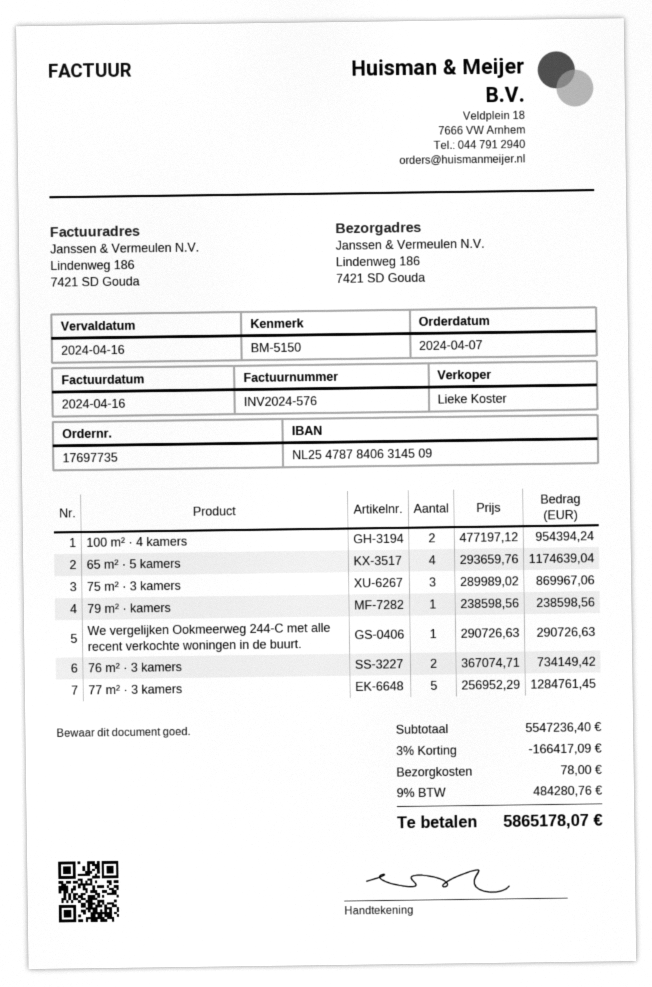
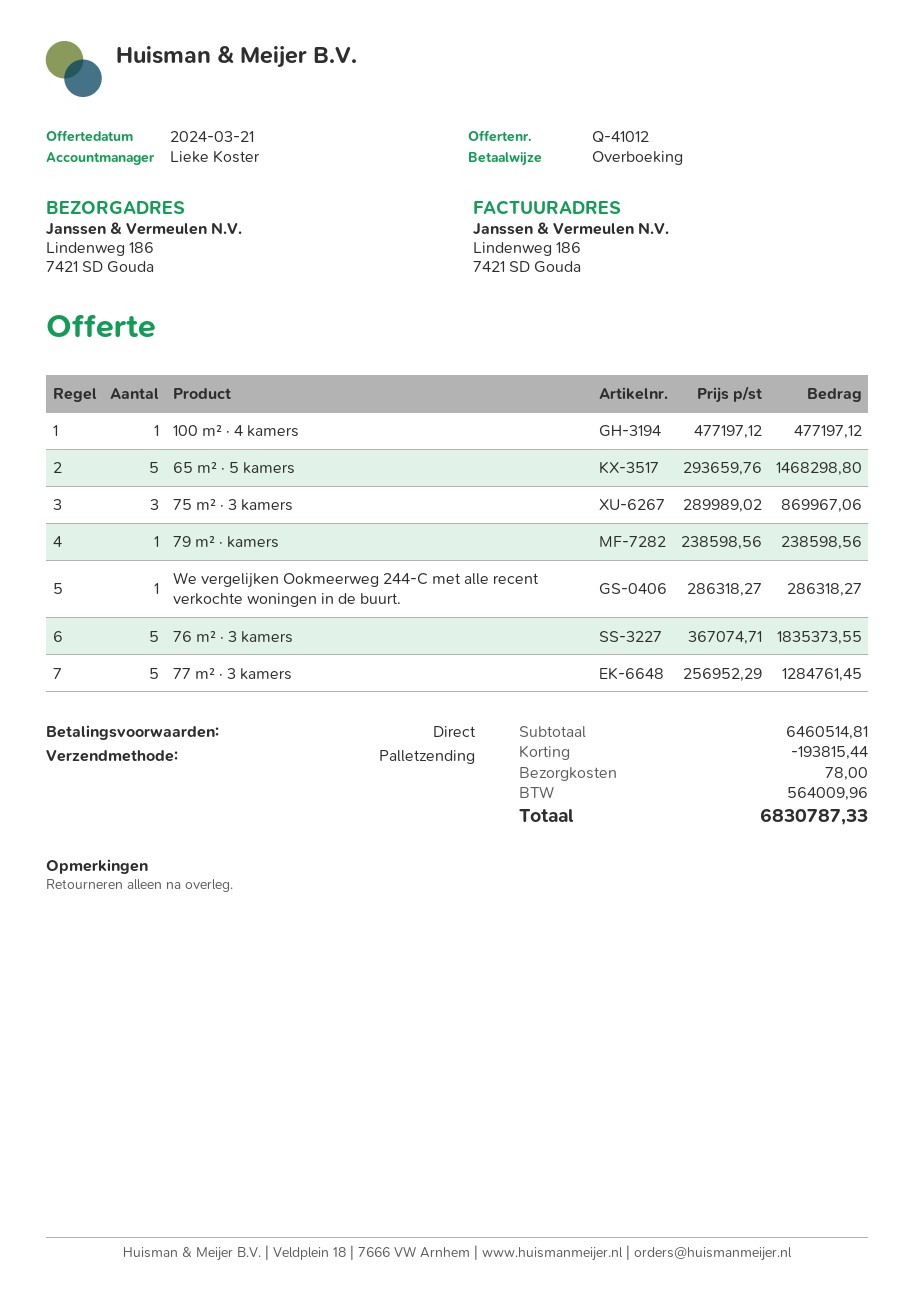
100 m² · 4 kamers: 2 x 477197.12 = 954394.24 -> 1 x 477197.12 = 477197.12
65 m² · 5 kamers: 4 x 293659.76 = 1174639.04 -> 5 x 293659.76 = 1468298.80
We vergelijken Ookmeerweg 244-C met alle recent verkochte woningen in de buurt.: 1 x 290726.63 = 290726.63 -> 1 x 286318.27 = 286318.27
76 m² · 3 kamers: 2 x 367074.71 = 734149.42 -> 5 x 367074.71 = 1835373.55
subtotal: 5547236.40 -> 6460514.81
discount: 166417.09 -> 193815.44
tax: 484280.76 -> 564009.96
total: 5865178.07 -> 6830787.33

